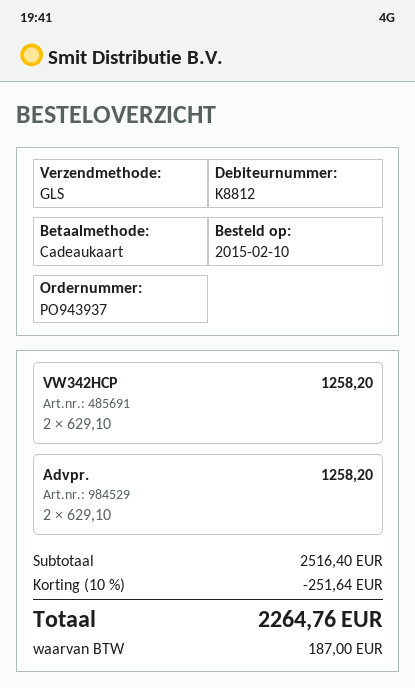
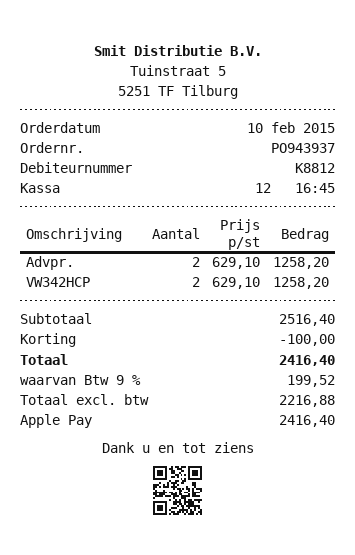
payment method: gift card -> Apple Pay
discount: 251.64 -> 100.00
tax: 187.00 -> 199.52
total: 2264.76 -> 2416.40

